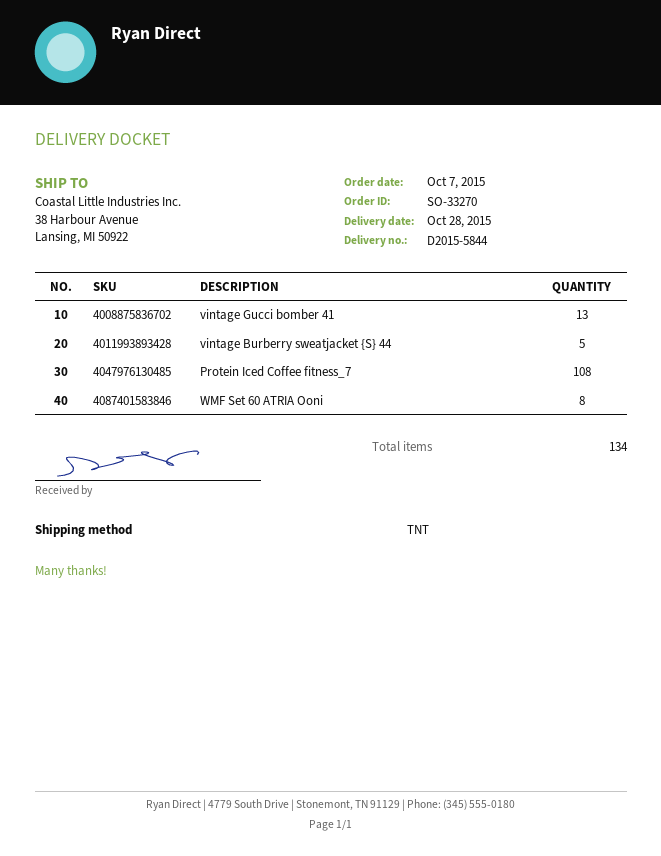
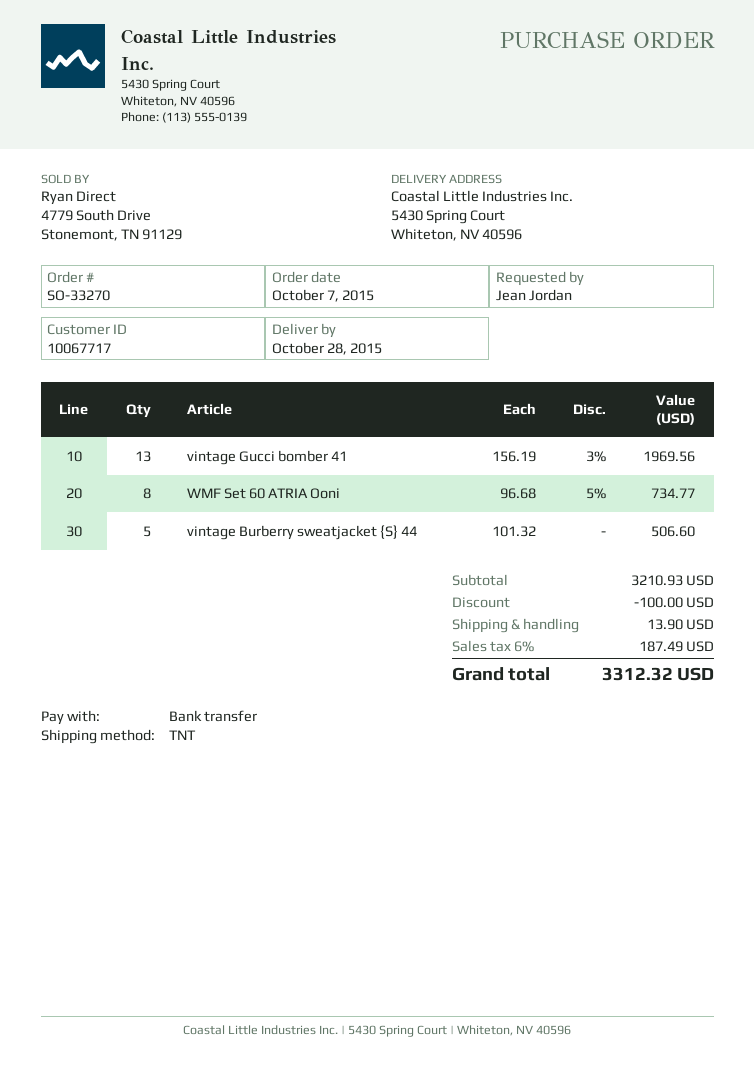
ship to: 38 Harbour Avenue, Lansing, MI 50922 -> 5430 Spring Court, Whiteton, NV 40596
Protein Iced Coffee fitness_7: 108 -> none

